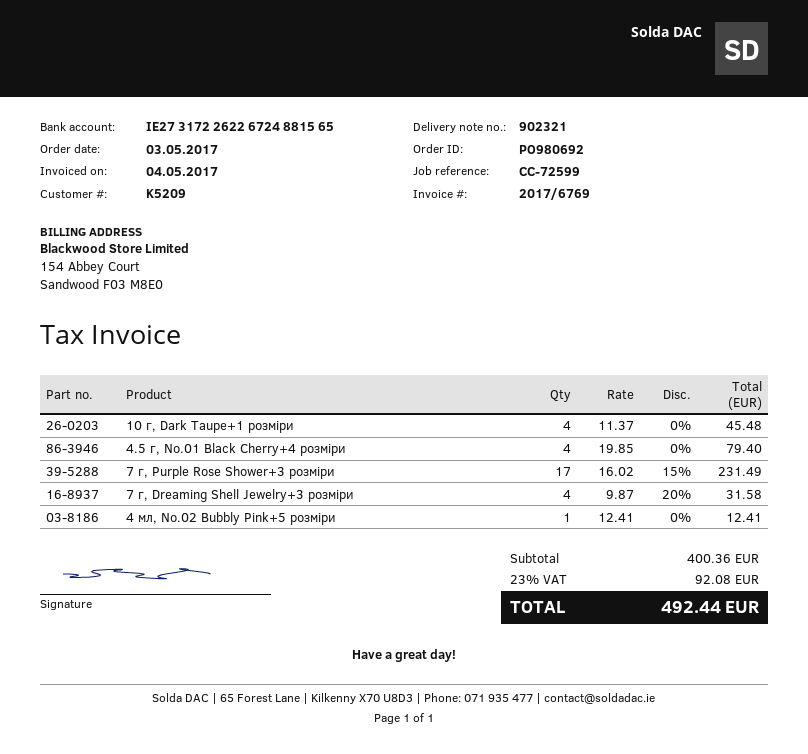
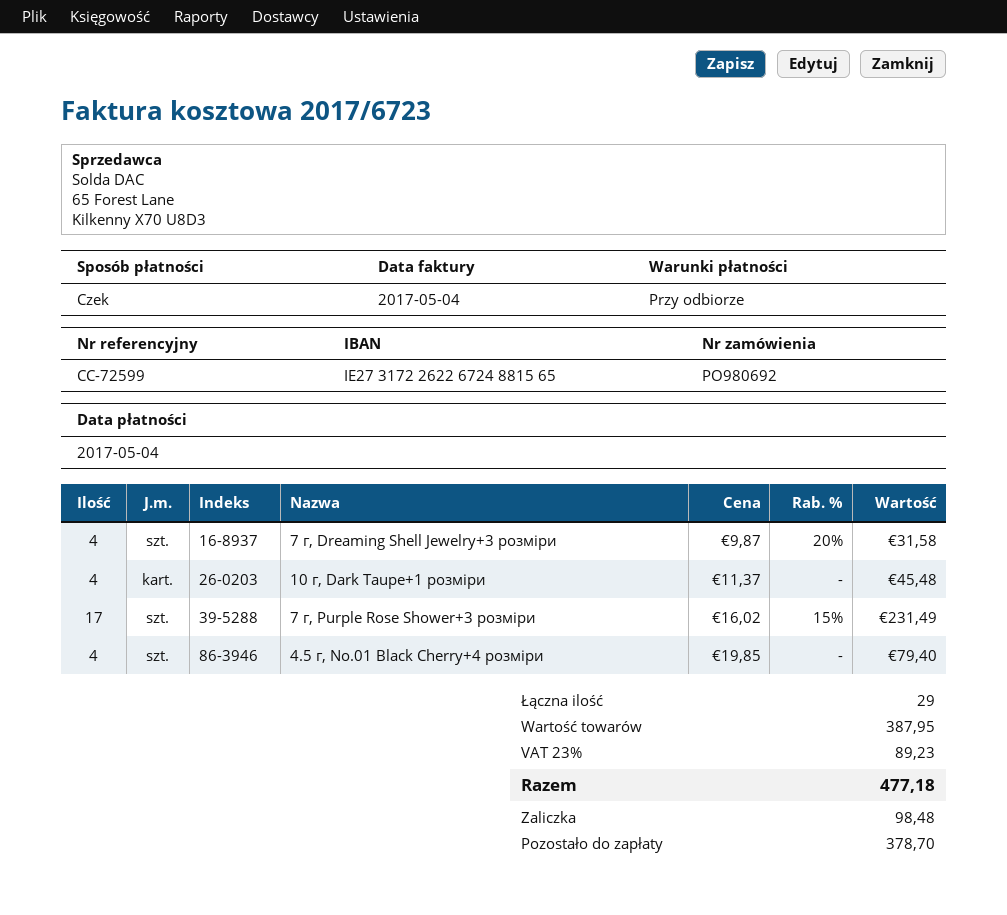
invoice number: 2017/6769 -> 2017/6723
4 мл, No.02 Bubbly Pink+5 розміри: 1 x 12.41 = 12.41 -> none
subtotal: 400.36 -> 387.95
tax: 23% = 92.08 -> 23% = 89.23
total: 492.44 -> 477.18

